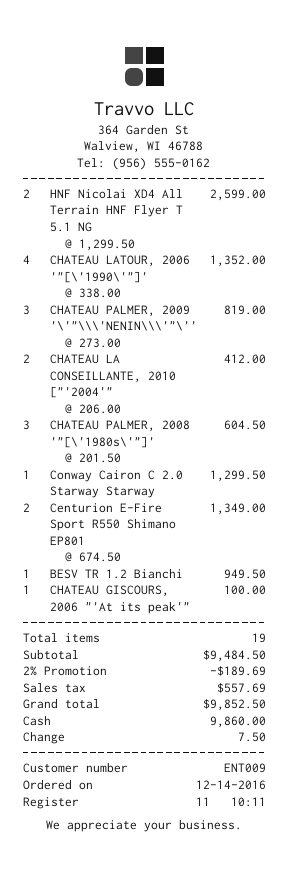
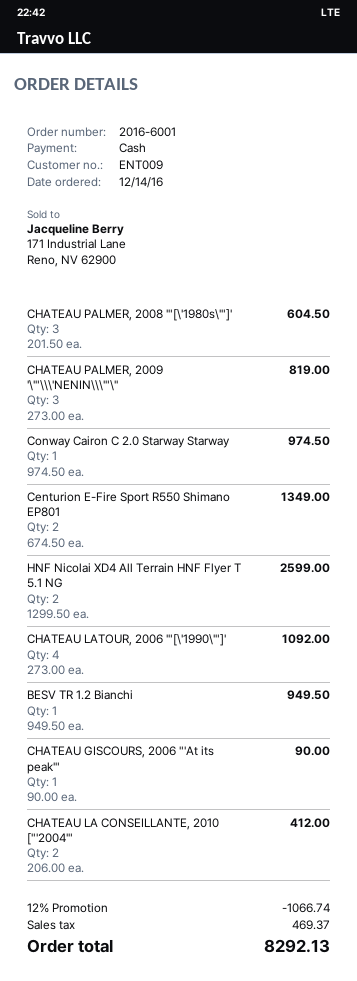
CHATEAU LATOUR, 2006 '"[\'1990\'"]': 4 x 338.00 = 1352.00 -> 4 x 273.00 = 1092.00
Conway Cairon C 2.0 Starway Starway: 1 x 1299.50 = 1299.50 -> 1 x 974.50 = 974.50
CHATEAU GISCOURS, 2006 "'At its peak'": 1 x 100.00 = 100.00 -> 1 x 90.00 = 90.00
discount: 2% = 189.69 -> 12% = 1066.74
tax: 557.69 -> 469.37
total: 9852.50 -> 8292.13

